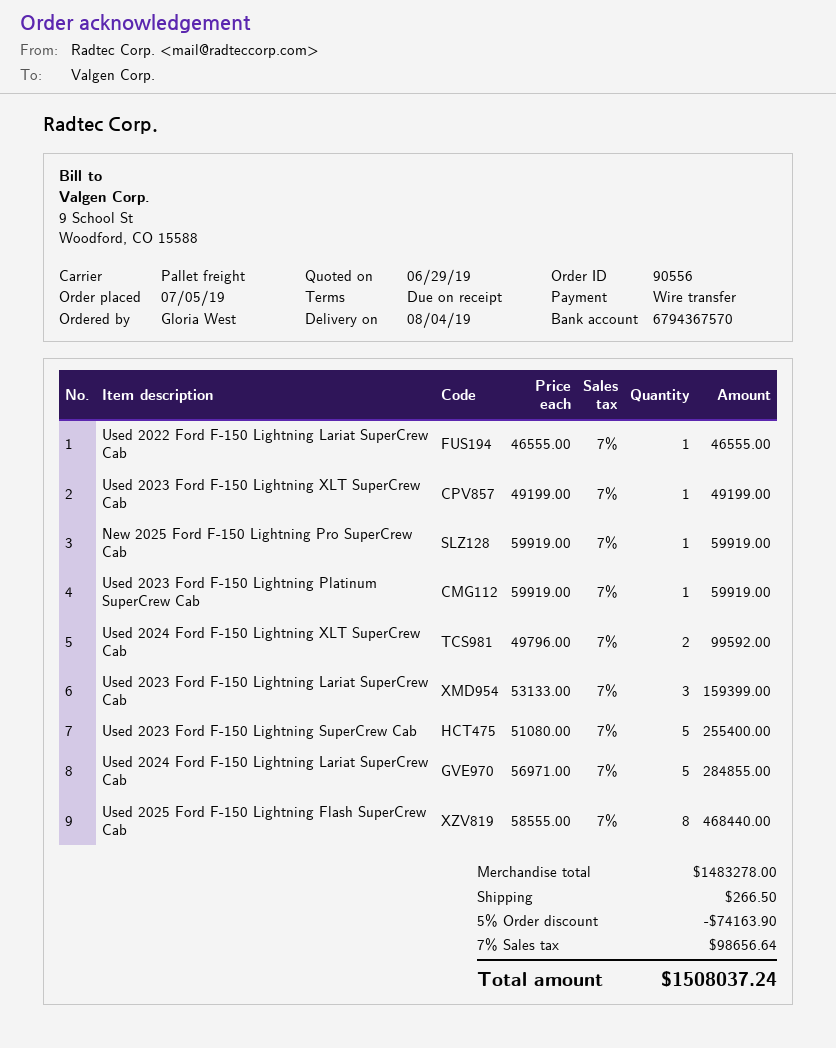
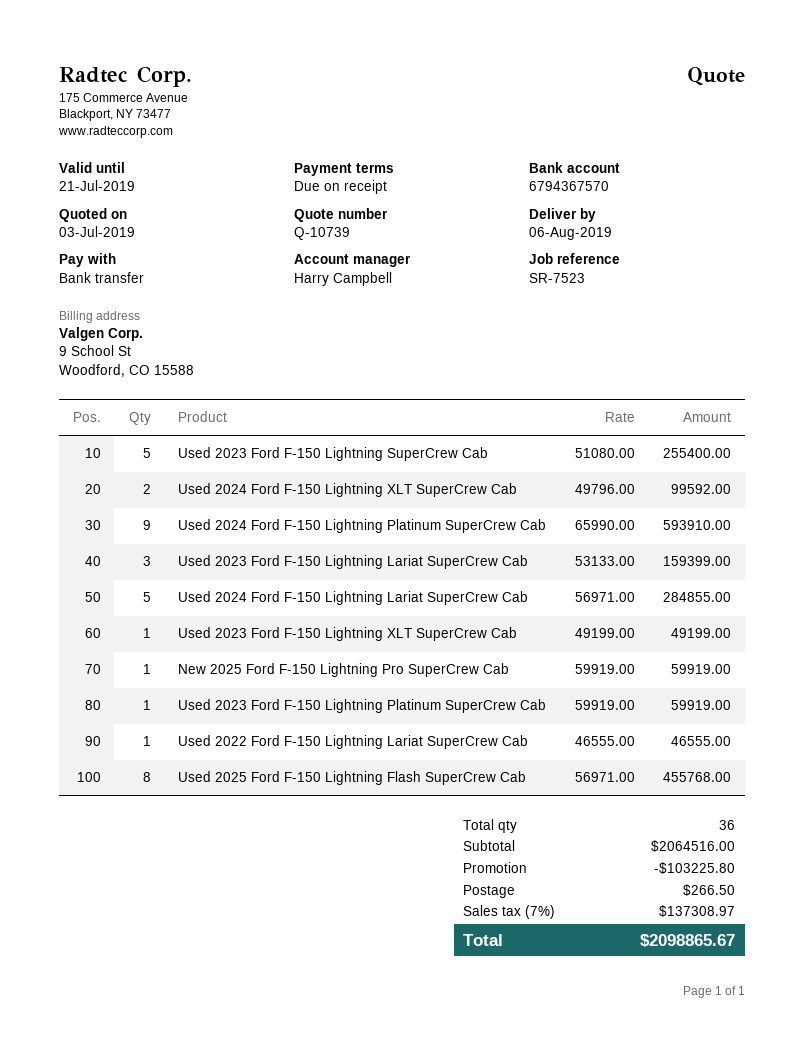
quote date: 2019-06-29 -> 2019-07-03
delivery date: 2019-08-04 -> 2019-08-06
Used 2025 Ford F-150 Lightning Flash SuperCrew Cab: 8 x 58555.00 = 468440.00 -> 8 x 56971.00 = 455768.00
Used 2024 Ford F-150 Lightning Platinum SuperCrew Cab: none -> 9 x 65990.00 = 593910.00
subtotal: 1483278.00 -> 2064516.00
discount: 74163.90 -> 103225.80
tax: 7% = 98656.64 -> 7% = 137308.97
total: 1508037.24 -> 2098865.67

